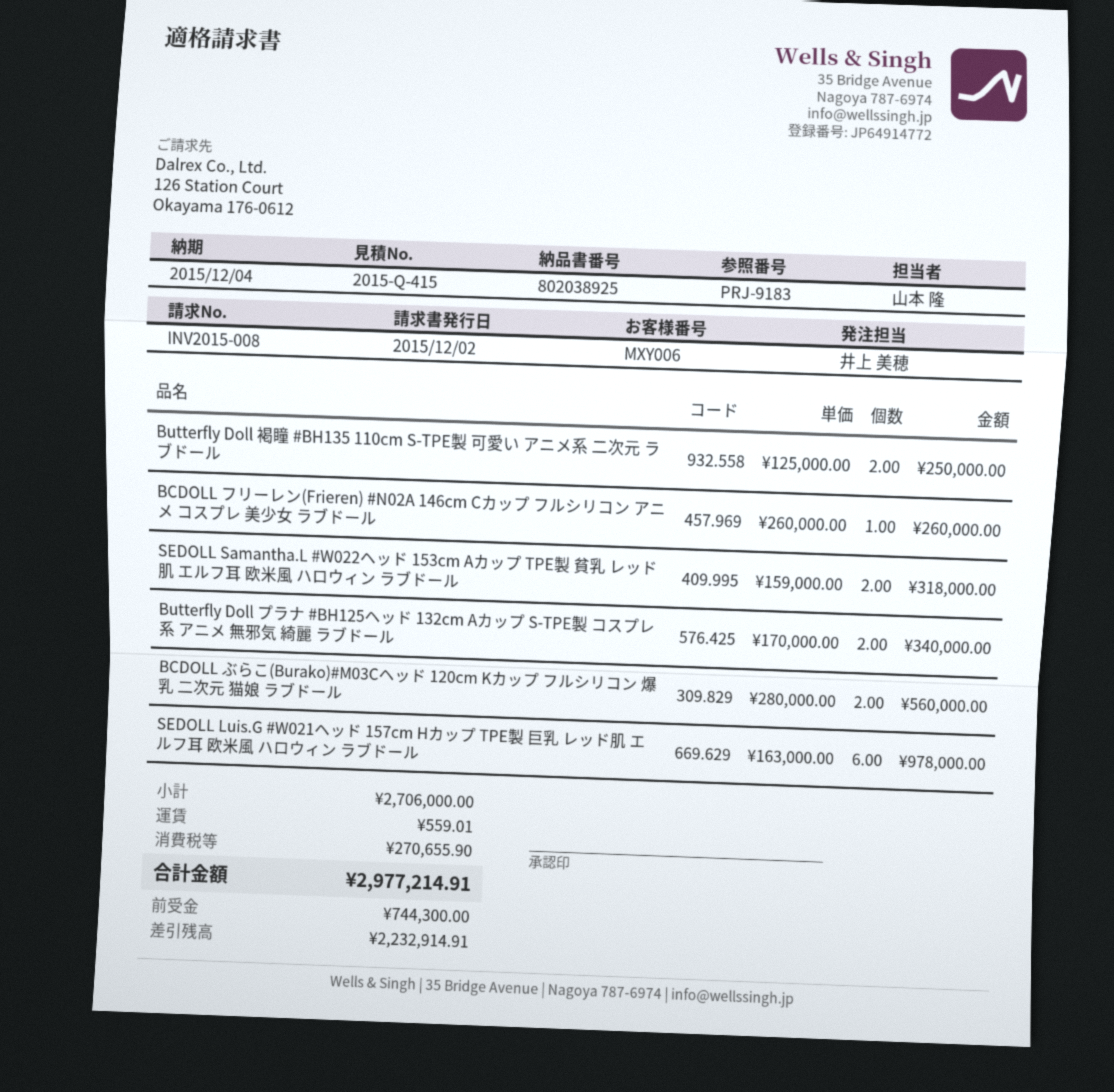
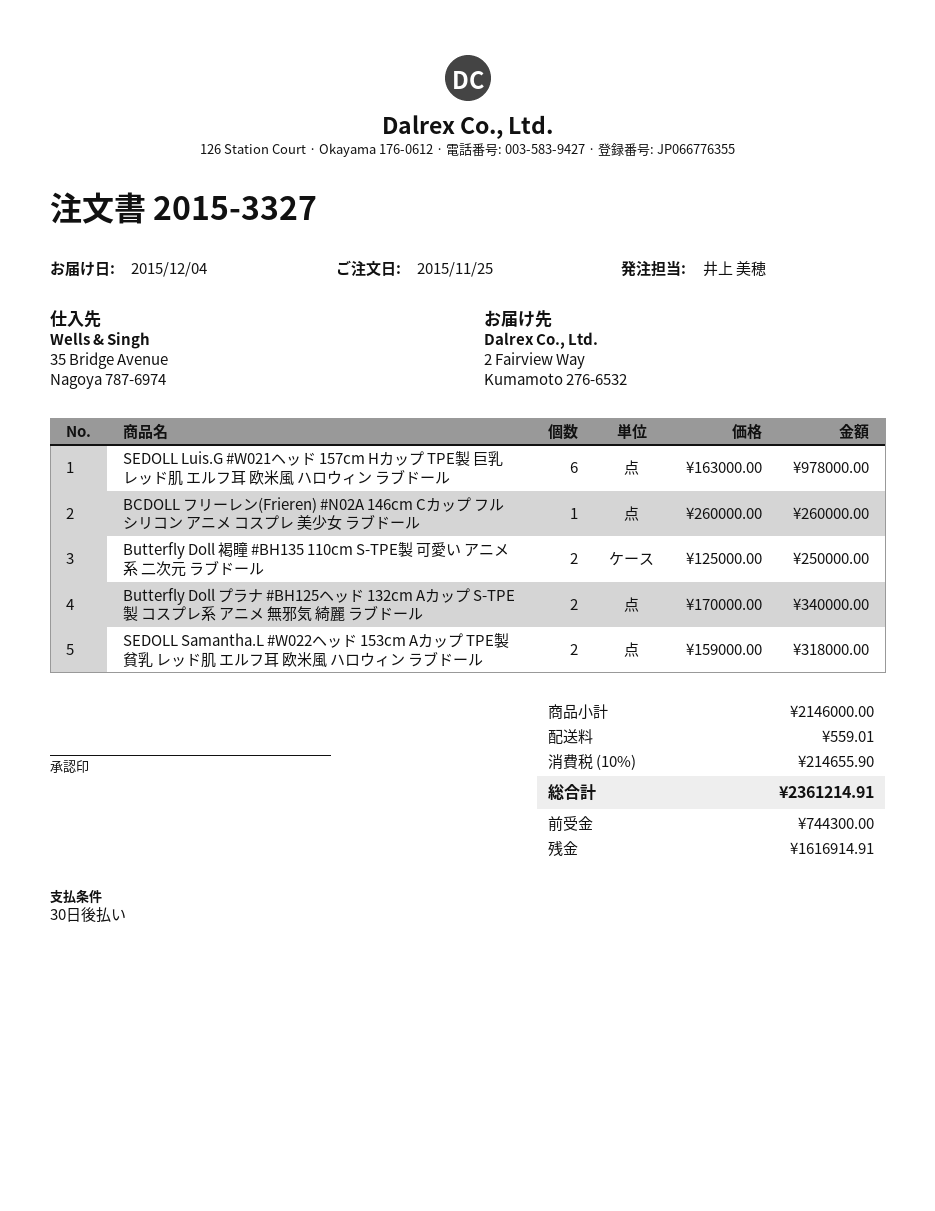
BCDOLL ぶらこ(Burako)#M03Cヘッド 120cm Kカップ フルシリコン 爆乳 二次元 猫娘 ラブドール: 2 x 280000.00 = 560000.00 -> none
subtotal: 2706000.00 -> 2146000.00
tax: 270655.90 -> 214655.90
total: 2977214.91 -> 2361214.91
balance: 2232914.91 -> 1616914.91

